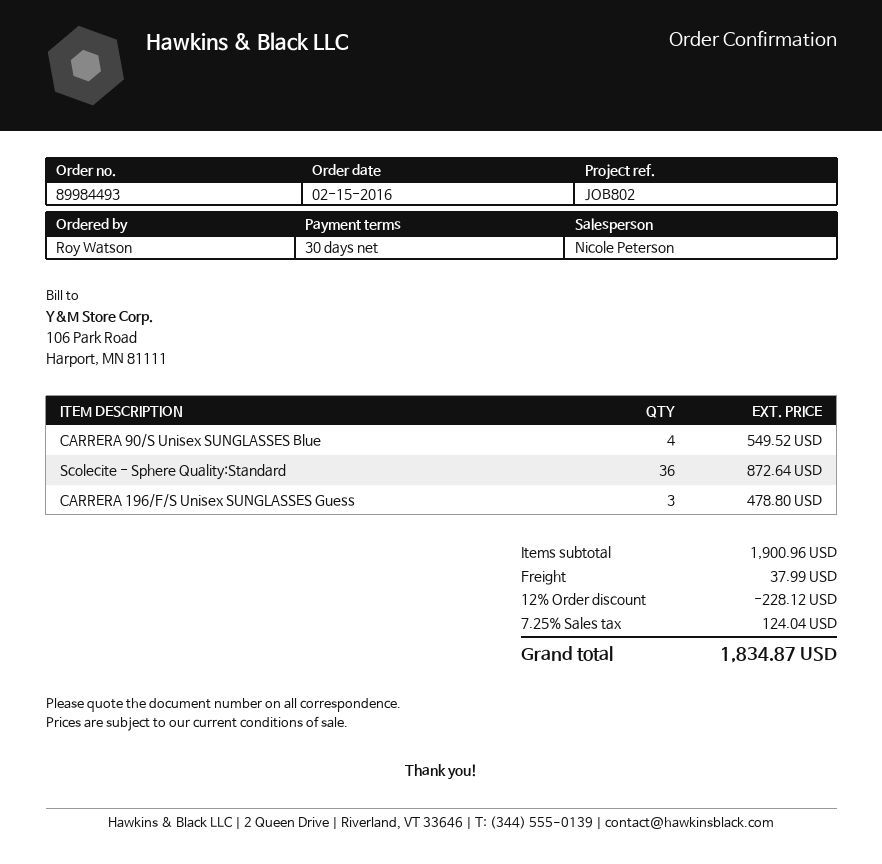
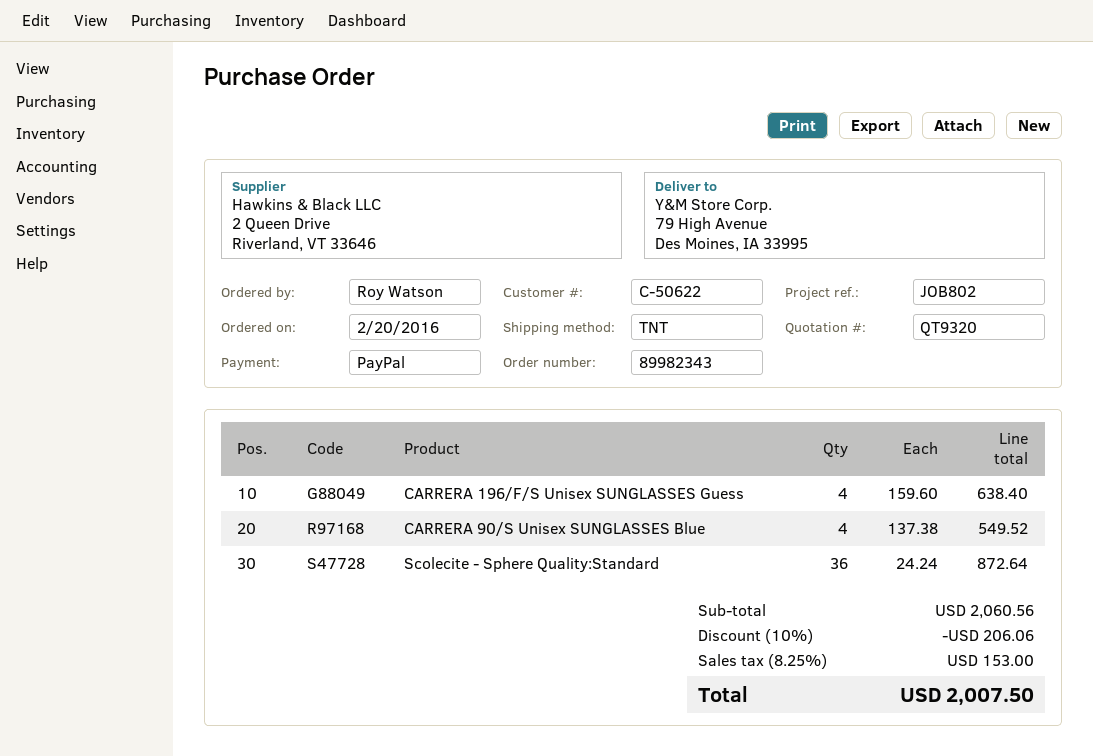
order number: 89984493 -> 89982343
order date: 2016-02-15 -> 2016-02-20
CARRERA 196/F/S Unisex SUNGLASSES Guess: 3 for 478.80 -> 4 for 638.40
subtotal: 1900.96 -> 2060.56
discount: 12% = 228.12 -> 10% = 206.06
shipping: 37.99 -> none
tax: 7.25% = 124.04 -> 8.25% = 153.00
total: 1834.87 -> 2007.50

